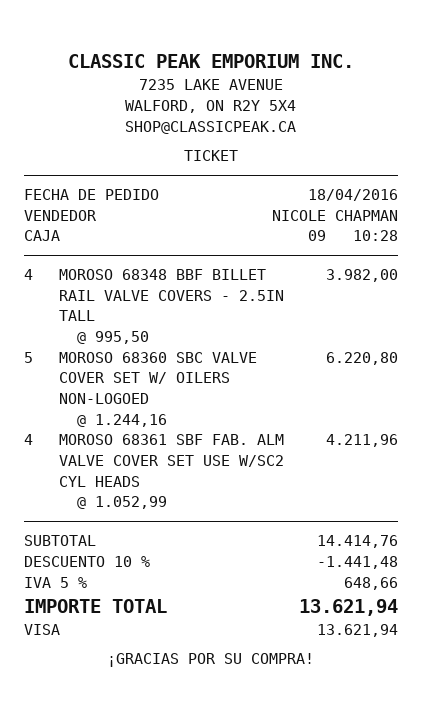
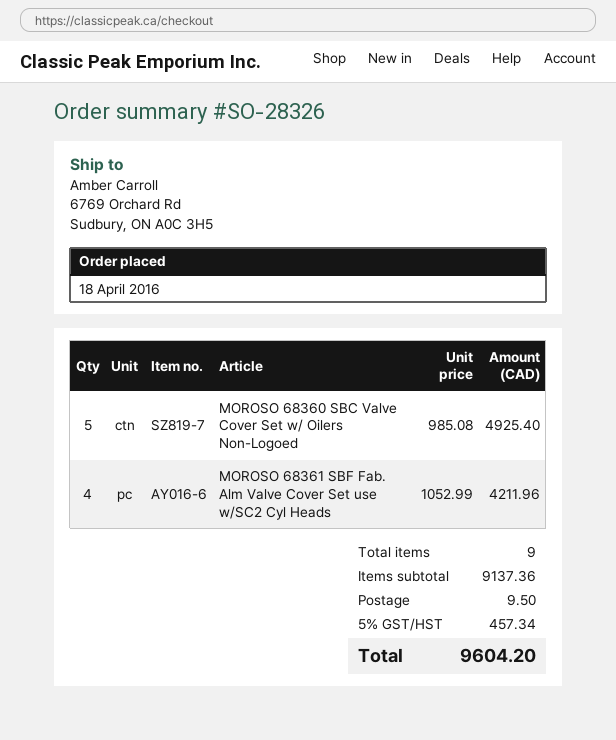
MOROSO 68348 BBF BILLET RAIL VALVE COVERS - 2.5IN TALL: 4 x 995.50 = 3982.00 -> none
MOROSO 68360 SBC VALVE COVER SET W/ OILERS NON-LOGOED: 5 x 1244.16 = 6220.80 -> 5 x 985.08 = 4925.40
subtotal: 14414.76 -> 9137.36
discount: 10% = 1441.48 -> none
shipping: none -> 9.50
tax: 5% = 648.66 -> 5% = 457.34
total: 13621.94 -> 9604.20

